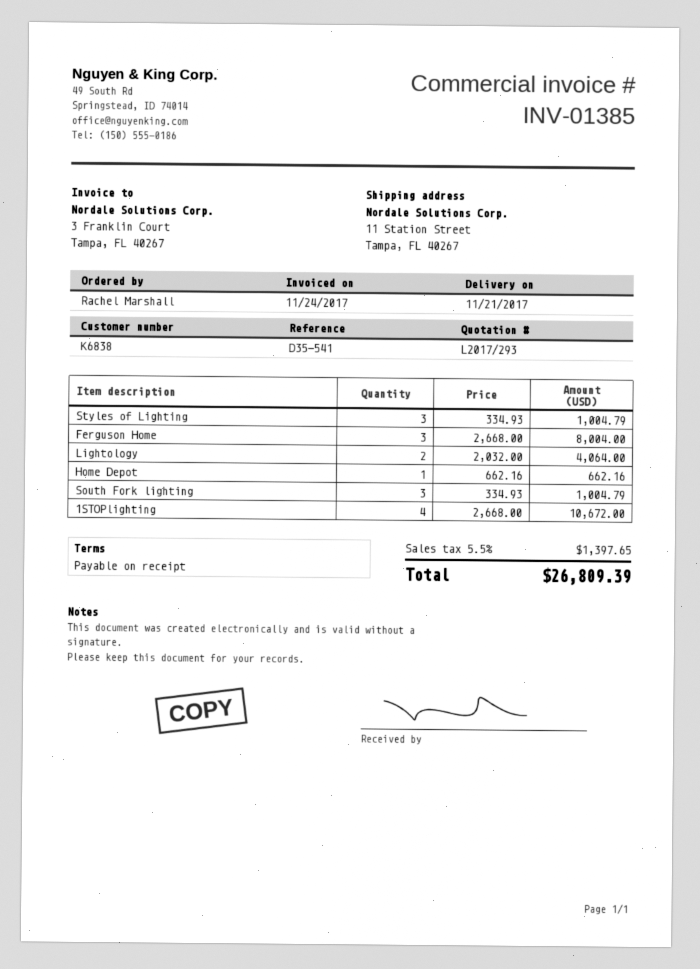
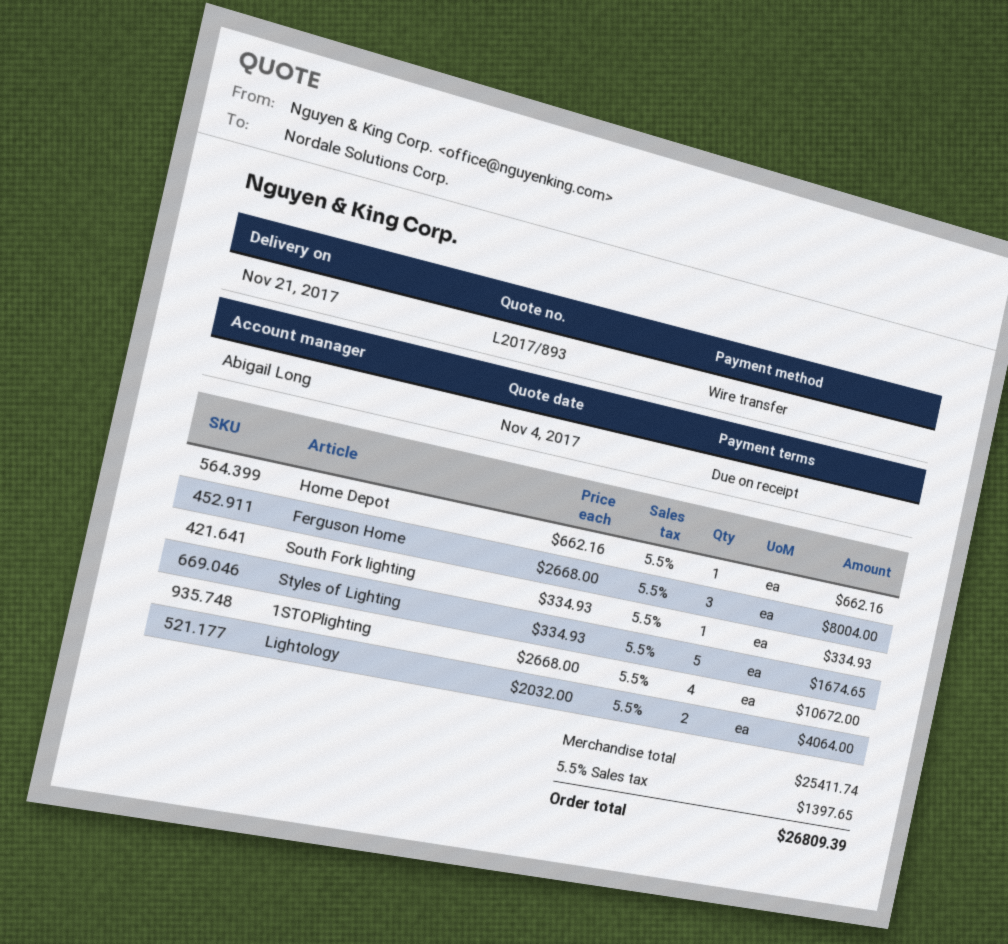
quote number: L2017/293 -> L2017/893
Styles of Lighting: 3 x 334.93 = 1004.79 -> 5 x 334.93 = 1674.65
South Fork lighting: 3 x 334.93 = 1004.79 -> 1 x 334.93 = 334.93

